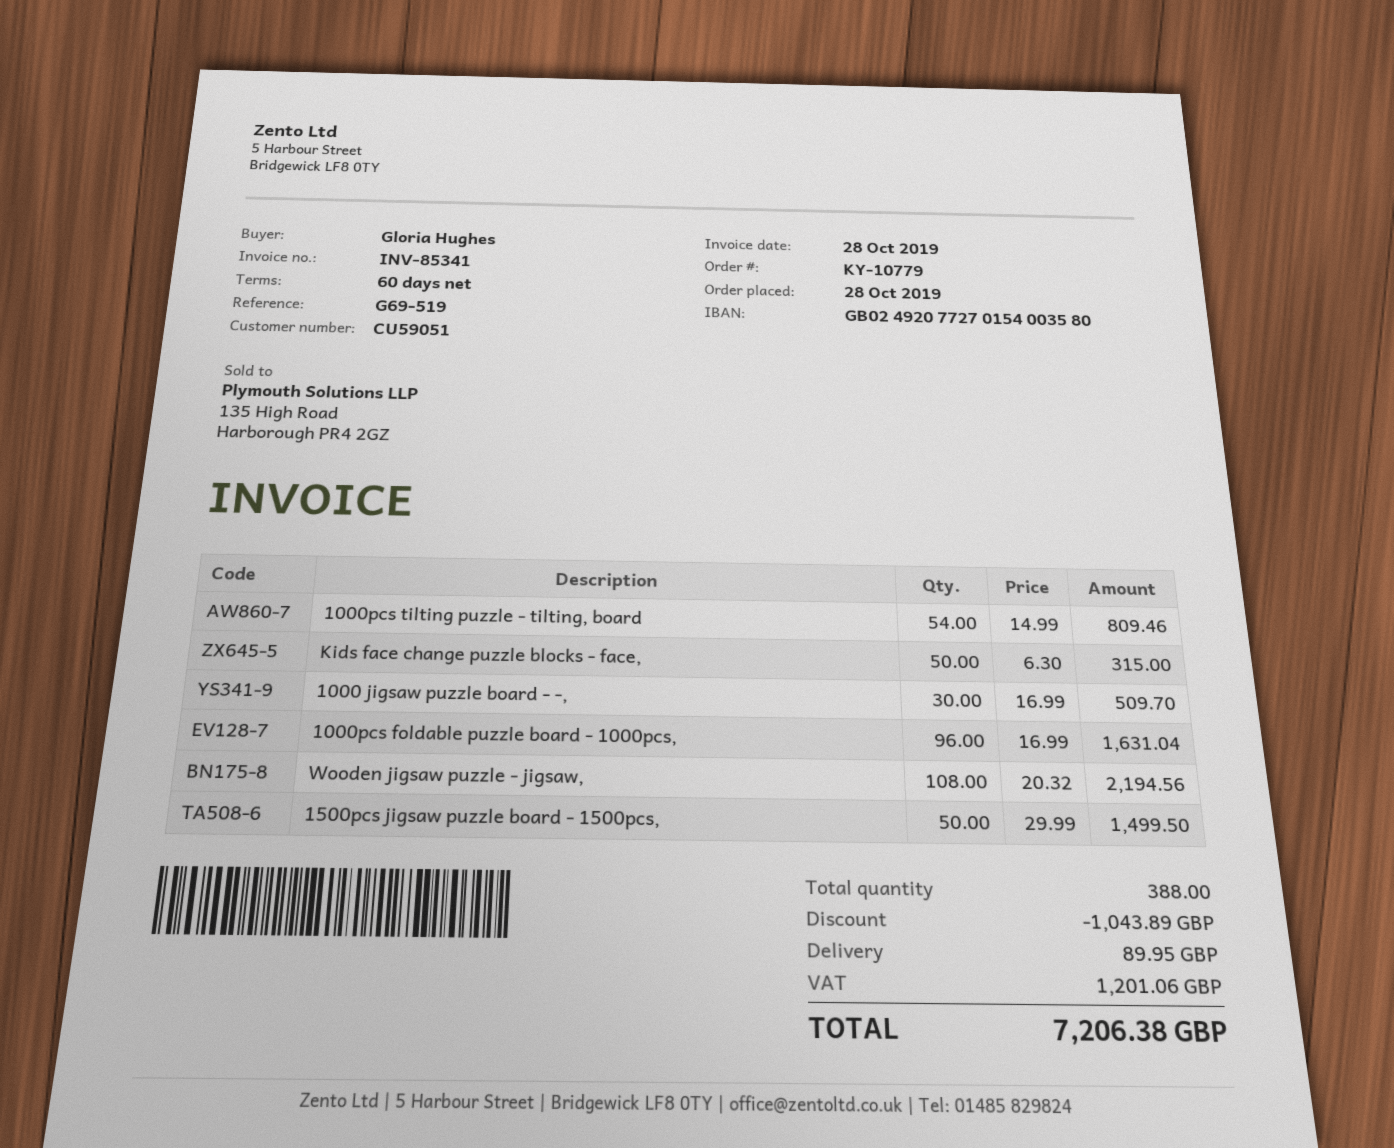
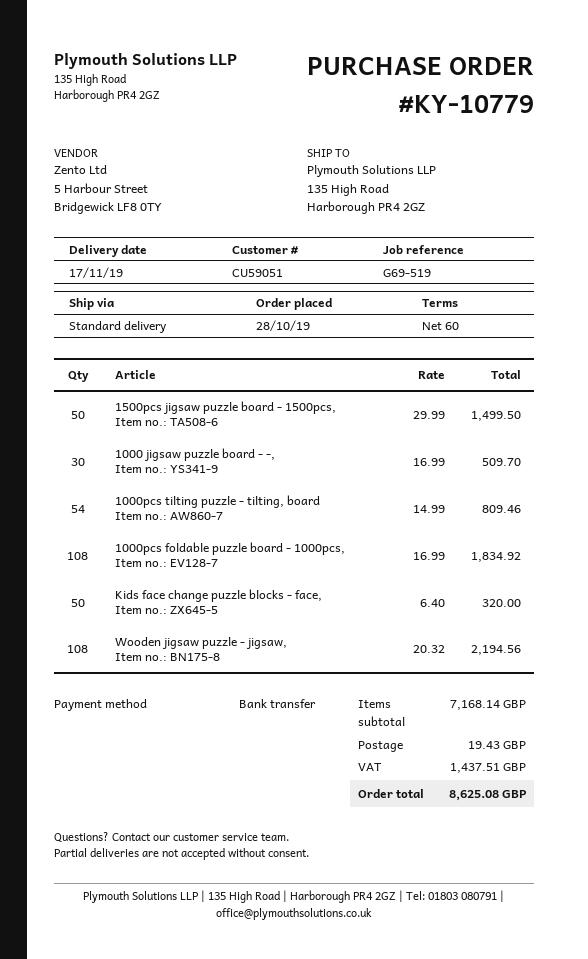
Kids face change puzzle blocks - face,: 50 x 6.30 = 315.00 -> 50 x 6.40 = 320.00
1000pcs foldable puzzle board - 1000pcs,: 96 x 16.99 = 1631.04 -> 108 x 16.99 = 1834.92
discount: 1043.89 -> none
shipping: 89.95 -> 19.43
tax: 1201.06 -> 1437.51
total: 7206.38 -> 8625.08

